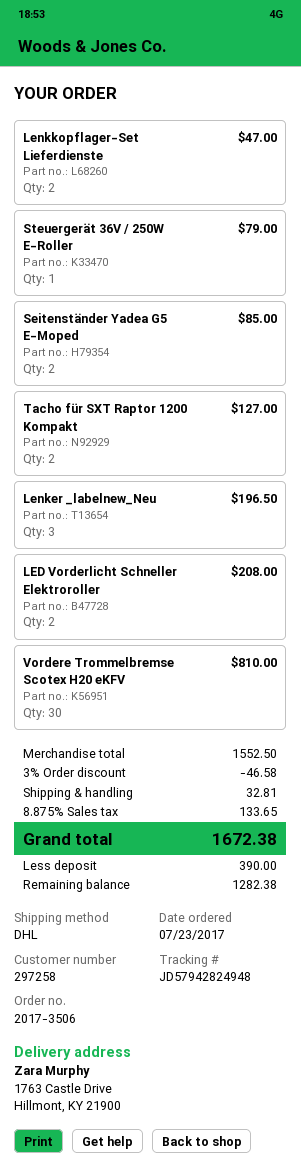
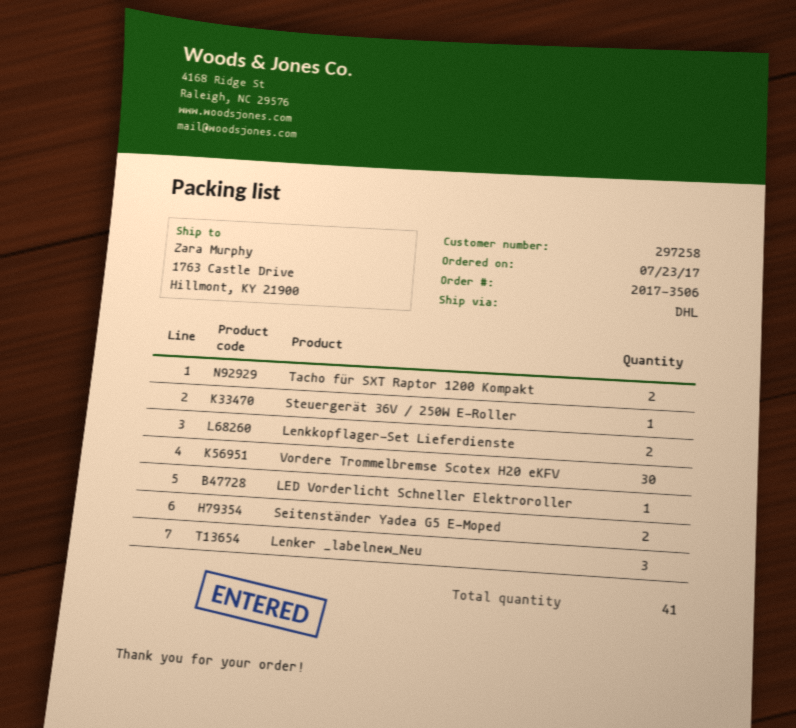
LED Vorderlicht Schneller Elektroroller: 2 -> 1

